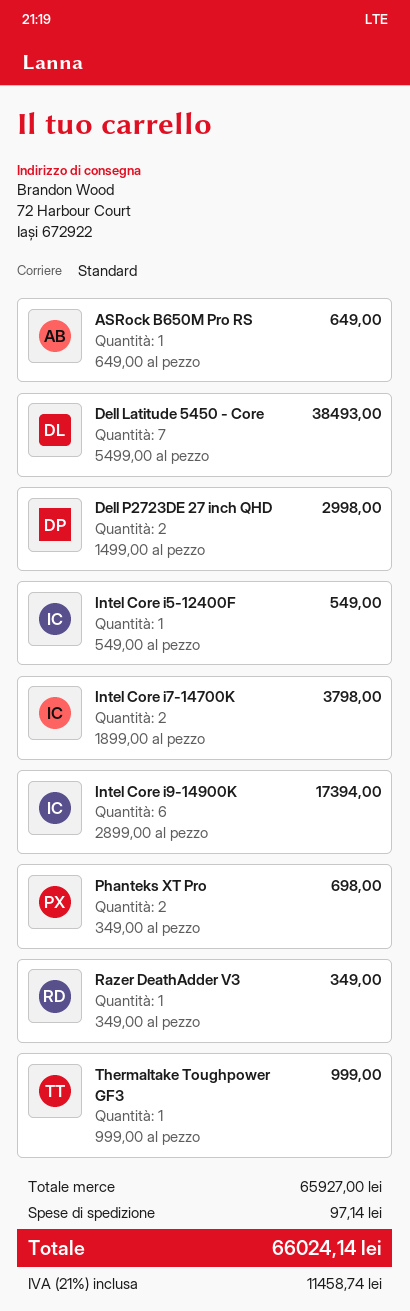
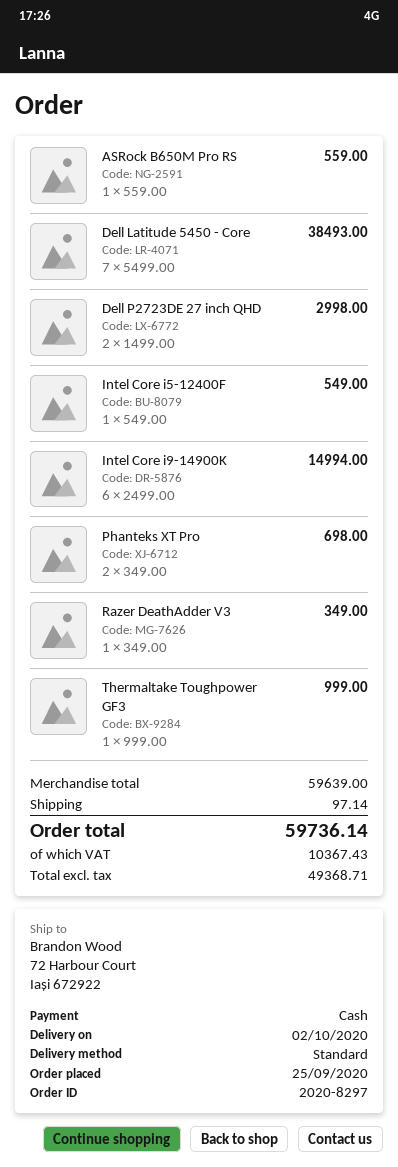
ASRock B650M Pro RS: 1 x 649.00 = 649.00 -> 1 x 559.00 = 559.00
Intel Core i7-14700K: 2 x 1899.00 = 3798.00 -> none
Intel Core i9-14900K: 6 x 2899.00 = 17394.00 -> 6 x 2499.00 = 14994.00
subtotal: 65927.00 -> 59639.00
tax: 11458.74 -> 10367.43
total: 66024.14 -> 59736.14

